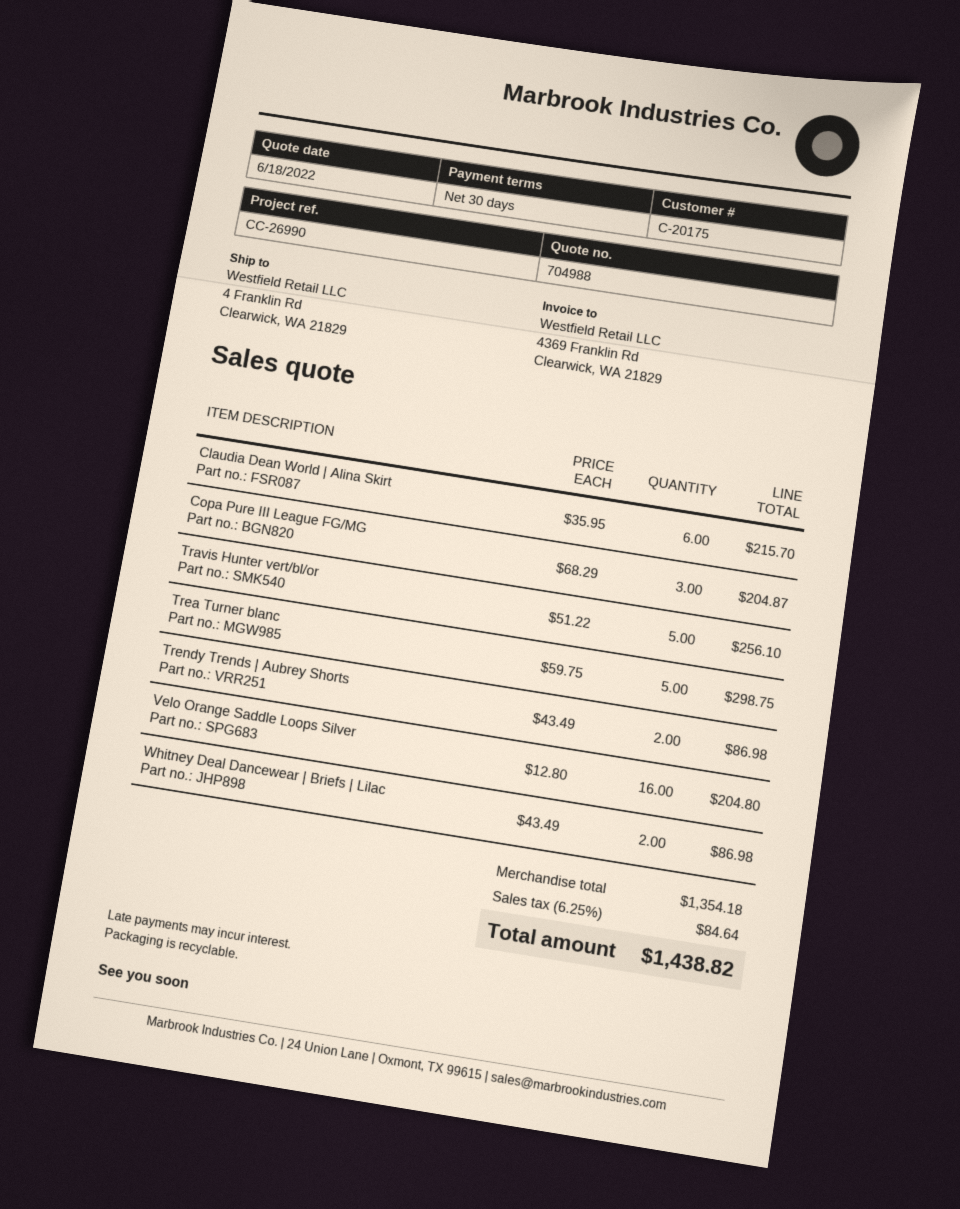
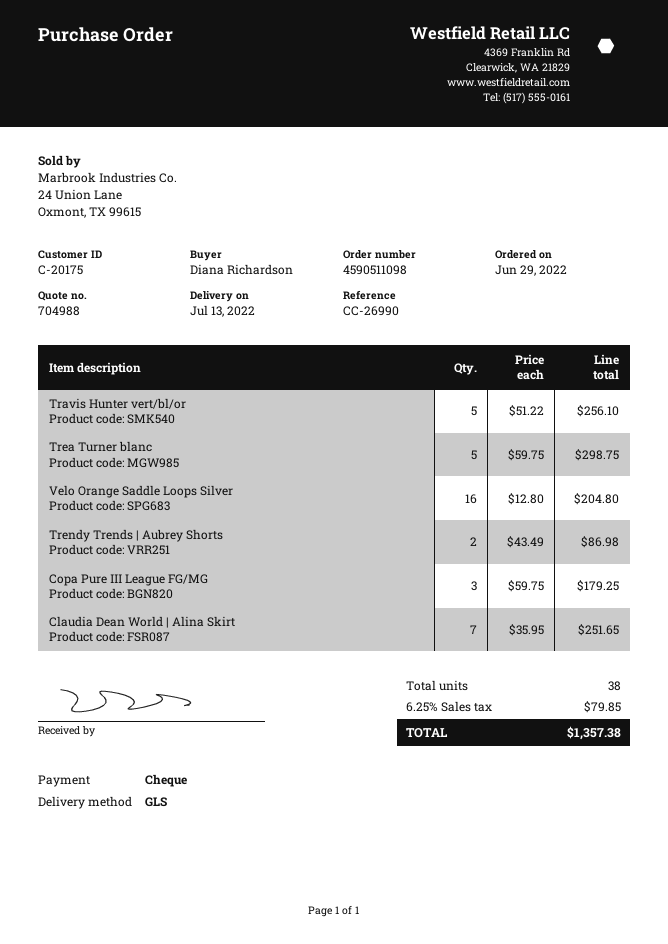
Claudia Dean World | Alina Skirt: 6 x 35.95 = 215.70 -> 7 x 35.95 = 251.65
Copa Pure III League FG/MG: 3 x 68.29 = 204.87 -> 3 x 59.75 = 179.25
Whitney Deal Dancewear | Briefs | Lilac: 2 x 43.49 = 86.98 -> none
tax: 6.25% = 84.64 -> 6.25% = 79.85
total: 1438.82 -> 1357.38

